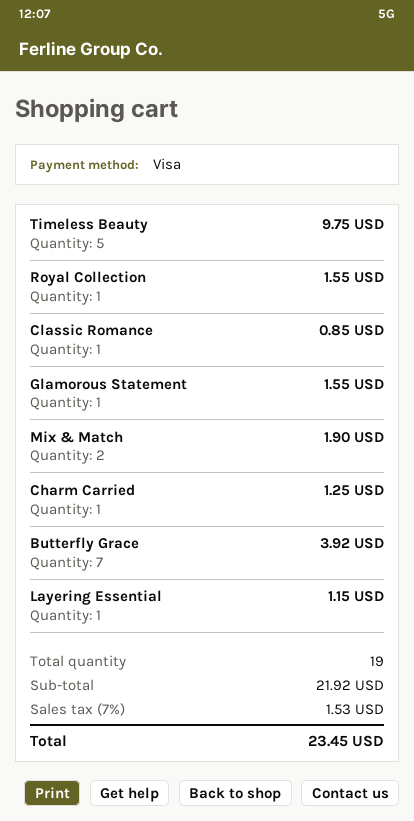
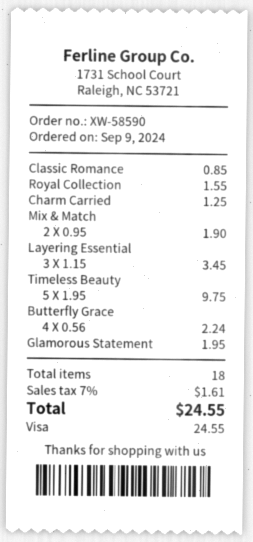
Glamorous Statement: 1 for 1.55 -> 1 for 1.95
Butterfly Grace: 7 for 3.92 -> 4 for 2.24
Layering Essential: 1 for 1.15 -> 3 for 3.45
total quantity: 19 -> 18
tax: 7% = 1.53 -> 7% = 1.61
total: 23.45 -> 24.55

